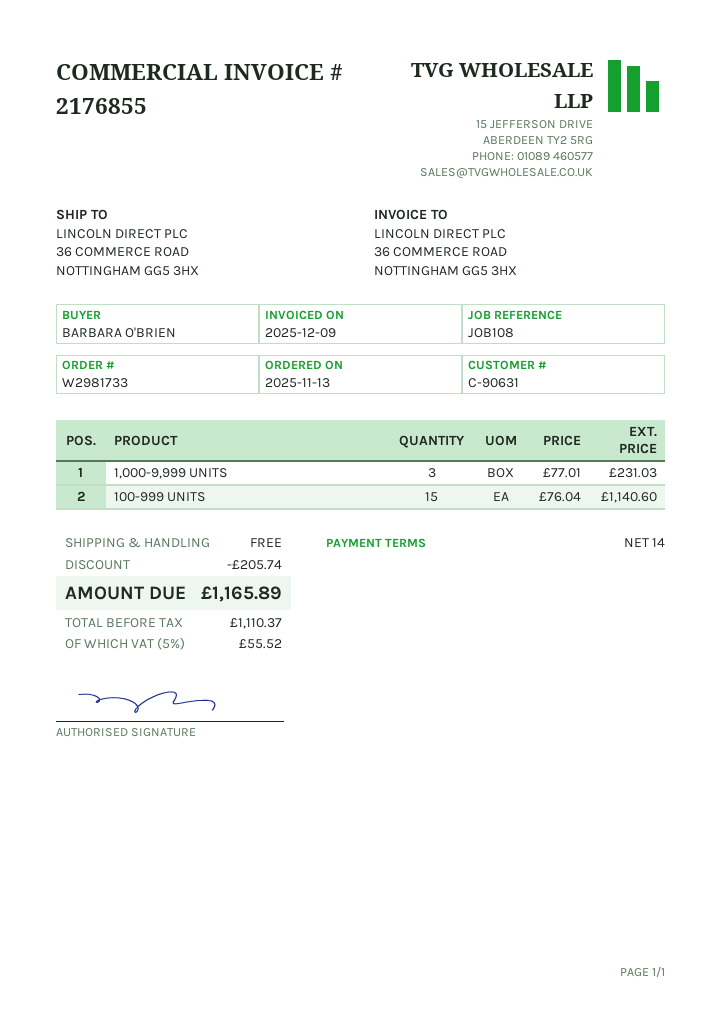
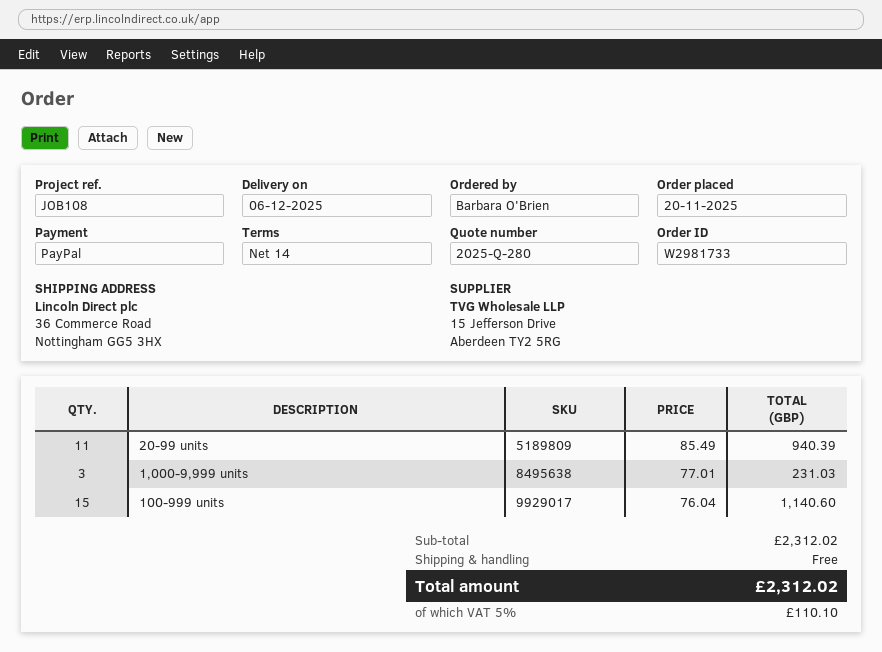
order date: 2025-11-13 -> 2025-11-20
20-99 units: none -> 11 x 85.49 = 940.39
discount: 205.74 -> none
tax: 5% = 55.52 -> 5% = 110.10
total: 1165.89 -> 2312.02

